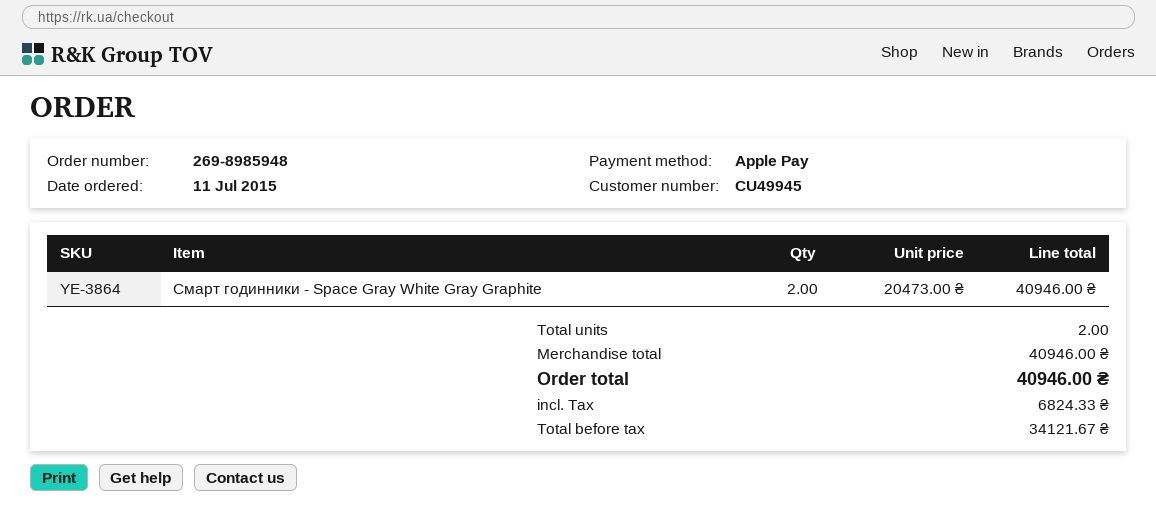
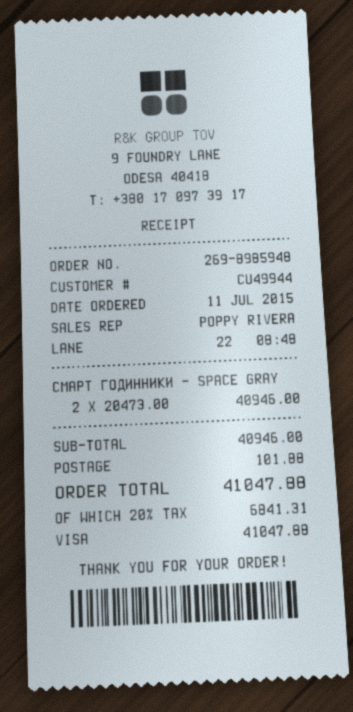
customer number: CU49945 -> CU49944
payment method: Apple Pay -> Visa
shipping: none -> 101.88
tax: 6824.33 -> 6841.31
total: 40946.00 -> 41047.88

